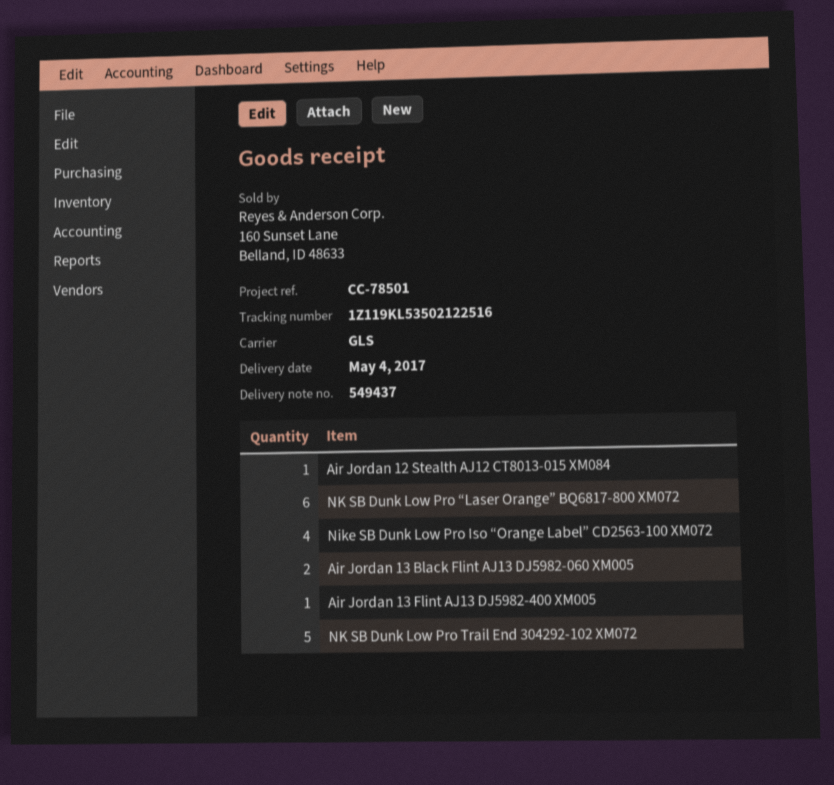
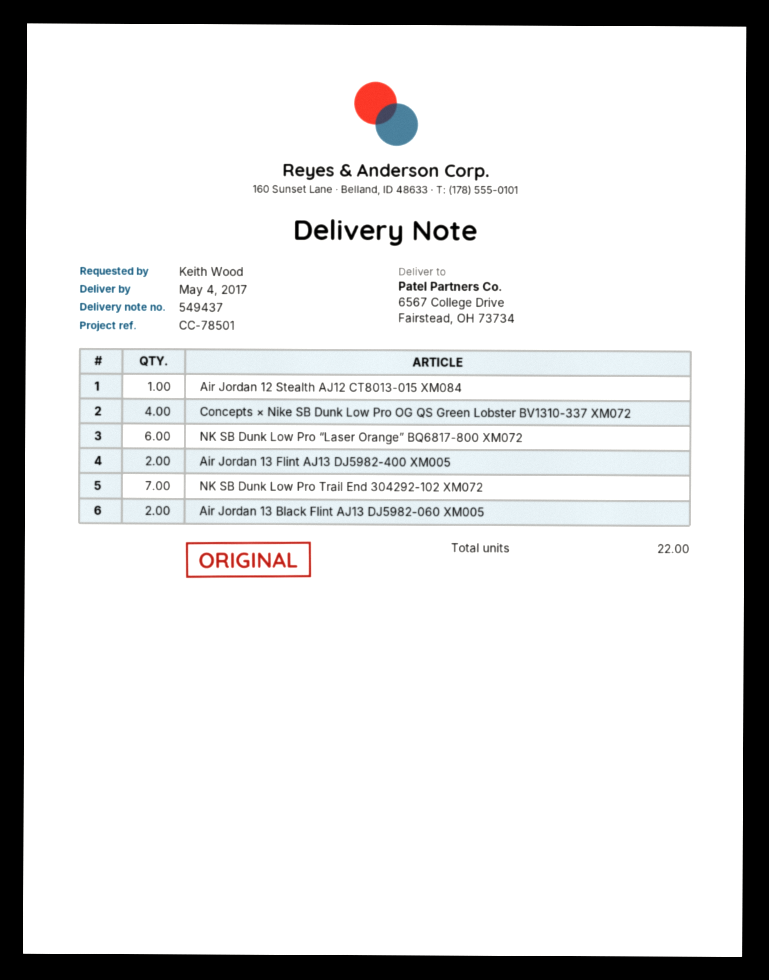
Nike SB Dunk Low Pro Iso “Orange Label” CD2563-100 XM072: 4 -> none
Air Jordan 13 Flint AJ13 DJ5982-400 XM005: 1 -> 2
NK SB Dunk Low Pro Trail End 304292-102 XM072: 5 -> 7
Concepts × Nike SB Dunk Low Pro OG QS Green Lobster BV1310-337 XM072: none -> 4

